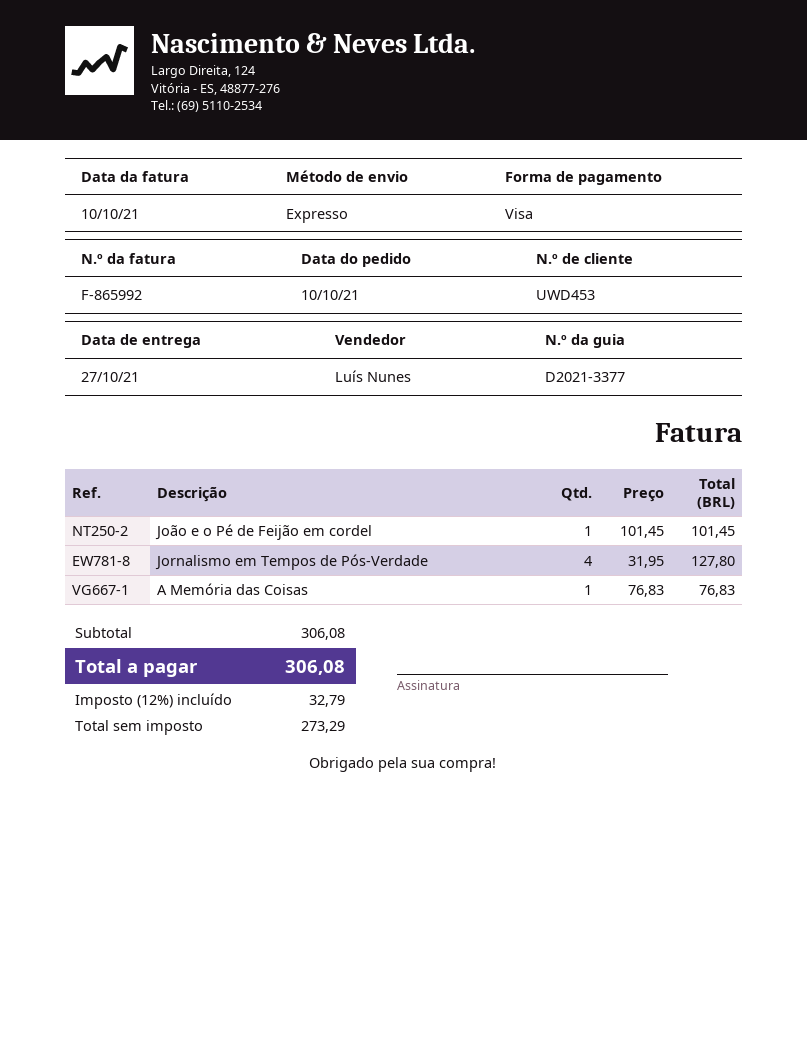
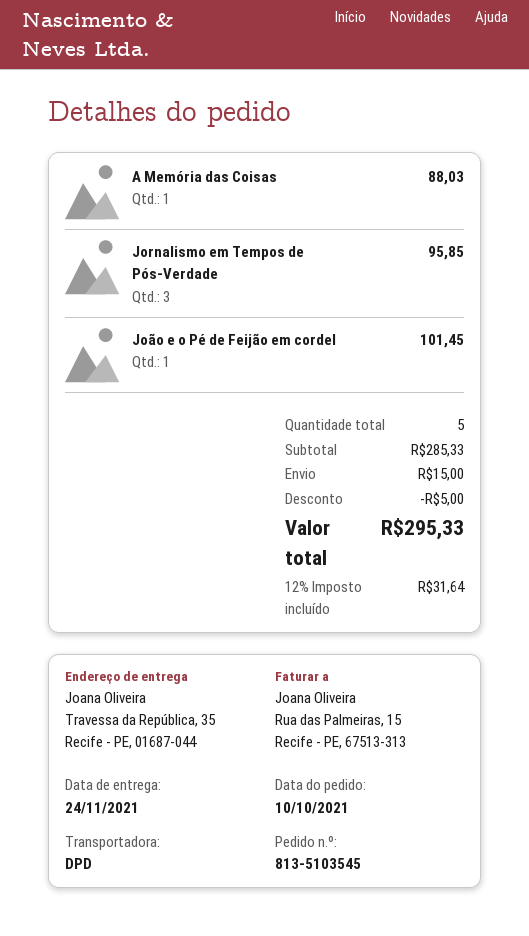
delivery date: 2021-10-27 -> 2021-11-24
shipping method: express -> DPD
Jornalismo em Tempos de Pós-Verdade: 4 for 127.80 -> 3 for 95.85
A Memória das Coisas: 1 for 76.83 -> 1 for 88.03
subtotal: 306.08 -> 285.33
discount: none -> 5.00
shipping: none -> 15.00
tax: 12% = 32.79 -> 12% = 31.64
total: 306.08 -> 295.33

